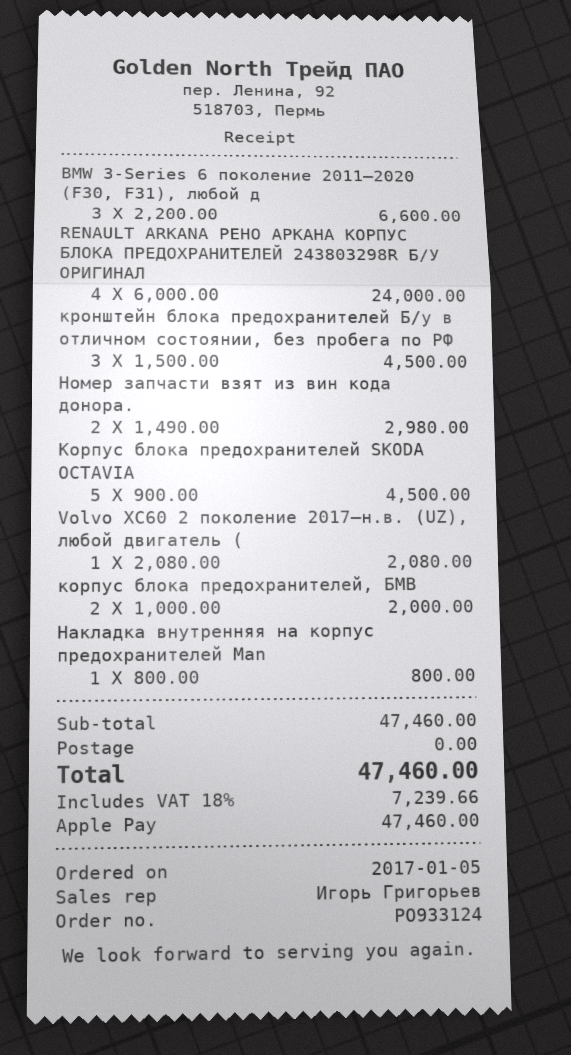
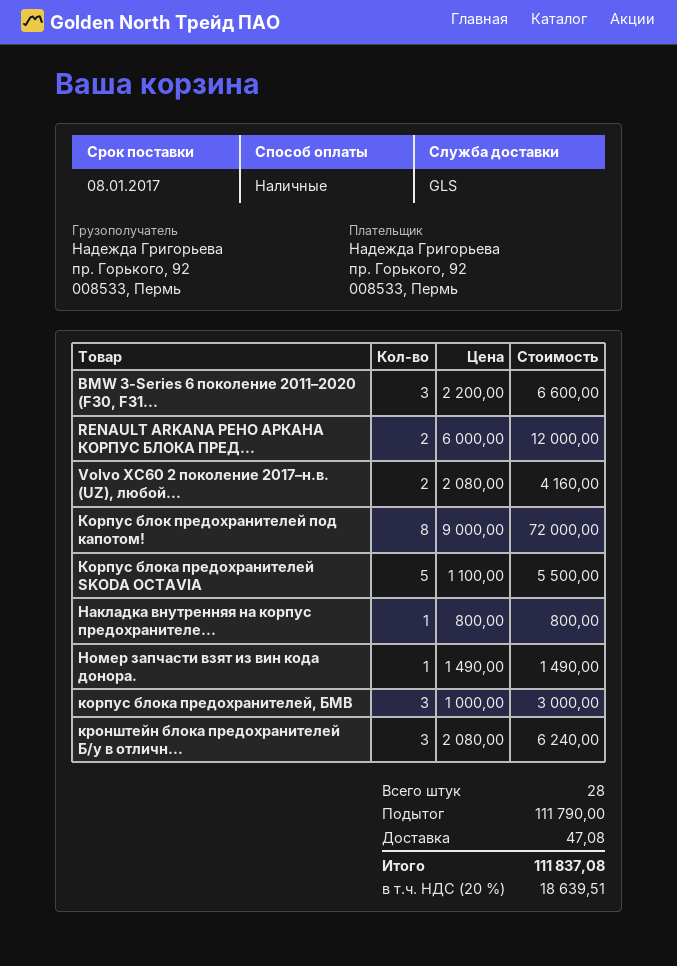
payment method: Apple Pay -> cash
RENAULT ARKANA РЕНО АРКАНА КОРПУС БЛОКА ПРЕДОХРАНИТЕЛЕЙ 243803298R Б/У ОРИГИНАЛ: 4 x 6000.00 = 24000.00 -> 2 x 6000.00 = 12000.00
кронштейн блока предохранителей Б/у в отличном состоянии, без пробега по РФ: 3 x 1500.00 = 4500.00 -> 3 x 2080.00 = 6240.00
Номер запчасти взят из вин кода донора.: 2 x 1490.00 = 2980.00 -> 1 x 1490.00 = 1490.00
Корпус блока предохранителей SKODA OCTAVIA: 5 x 900.00 = 4500.00 -> 5 x 1100.00 = 5500.00
Volvo XC60 2 поколение 2017–н.в. (UZ), любой двигатель (: 1 x 2080.00 = 2080.00 -> 2 x 2080.00 = 4160.00
корпус блока предохранителей, БМВ: 2 x 1000.00 = 2000.00 -> 3 x 1000.00 = 3000.00
Корпус блок предохранителей под капотом!: none -> 8 x 9000.00 = 72000.00
subtotal: 47460.00 -> 111790.00
shipping: 0.00 -> 47.08
tax: 18% = 7239.66 -> 20% = 18639.51
total: 47460.00 -> 111837.08

